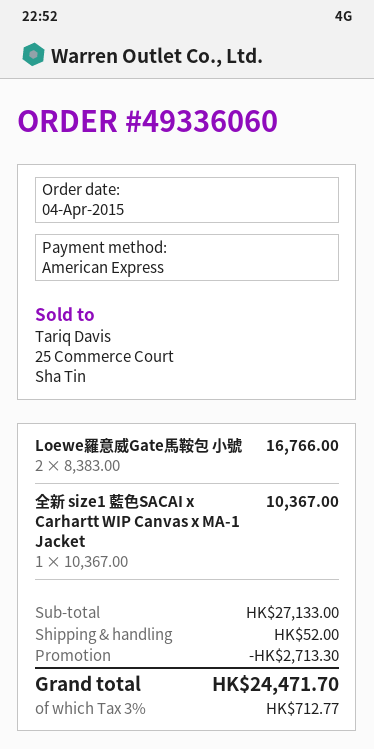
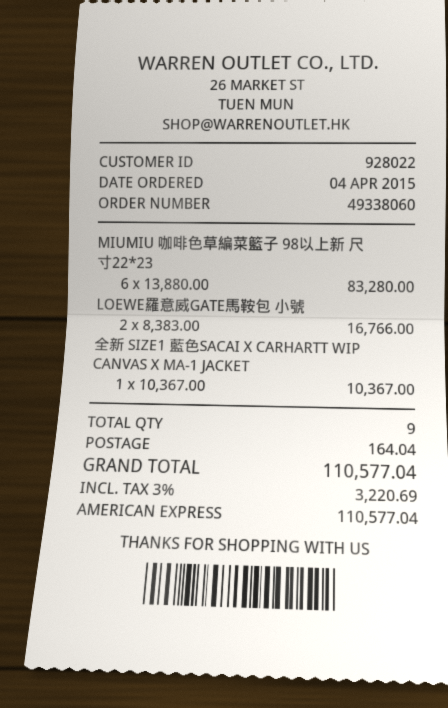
order number: 49336060 -> 49338060
MIUMIU 咖啡色草編菜籃子 98以上新 尺寸22*23: none -> 6 x 13880.00 = 83280.00
discount: 2713.30 -> none
shipping: 52.00 -> 164.04
tax: 3% = 712.77 -> 3% = 3220.69
total: 24471.70 -> 110577.04

